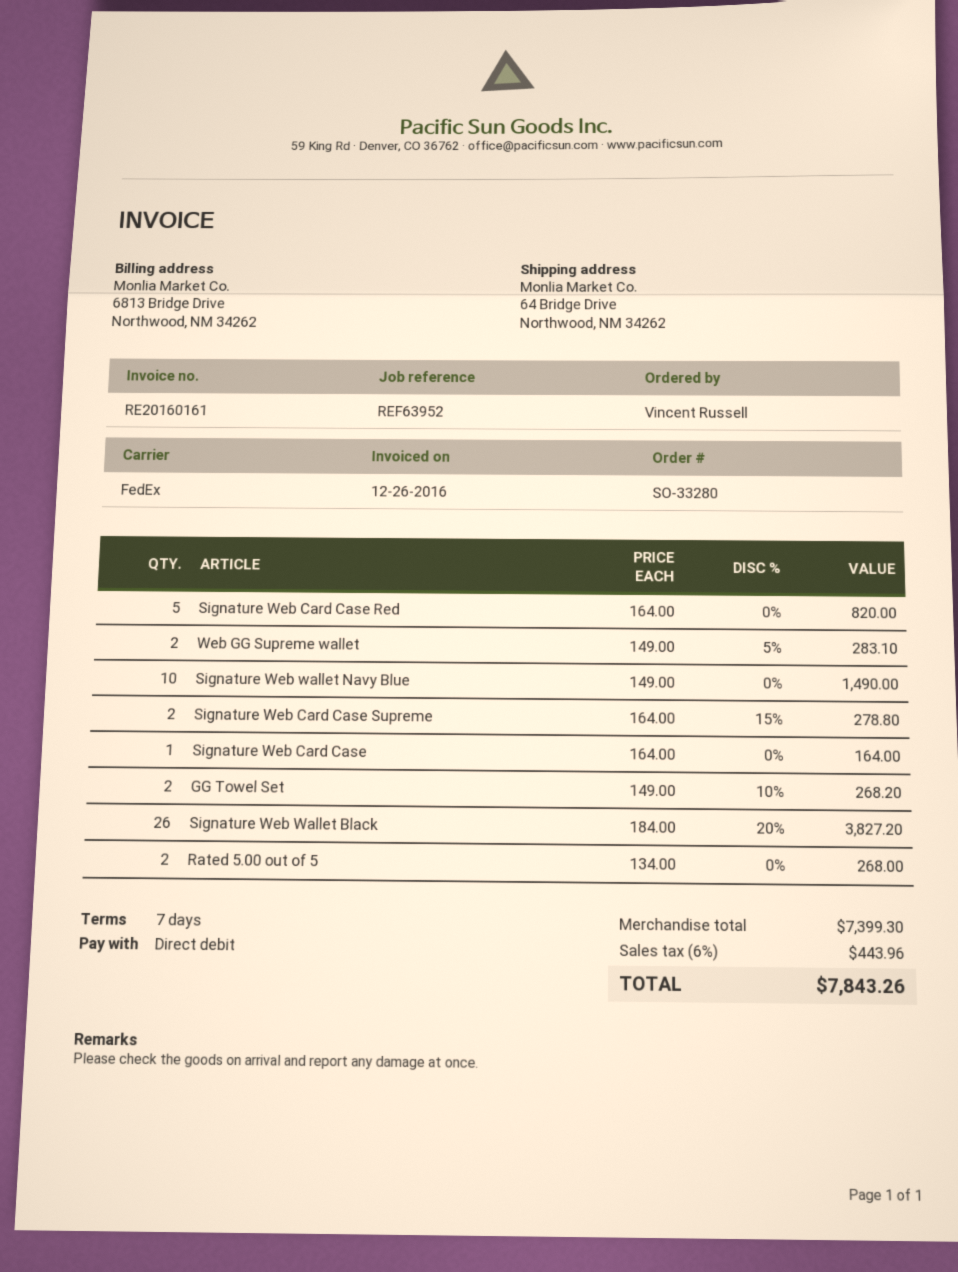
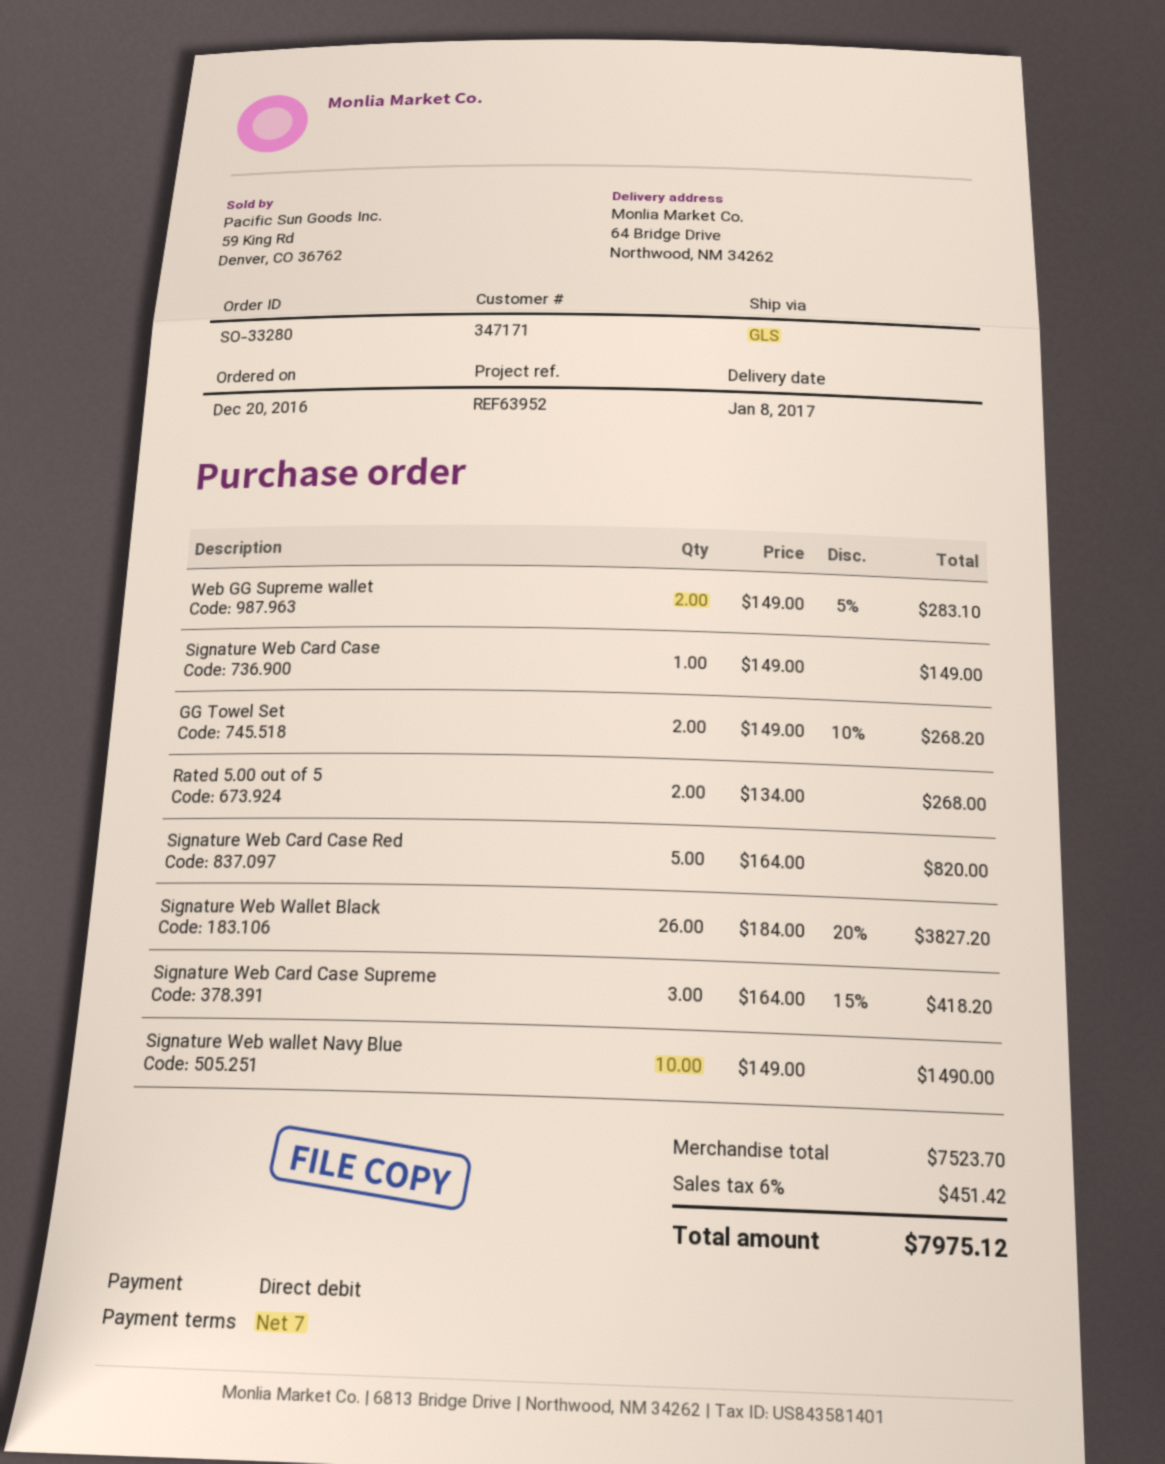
shipping method: FedEx -> GLS
Signature Web Card Case Supreme: 2 x 164.00 - 15% = 278.80 -> 3 x 164.00 - 15% = 418.20
Signature Web Card Case: 1 x 164.00 = 164.00 -> 1 x 149.00 = 149.00
subtotal: 7399.30 -> 7523.70
tax: 6% = 443.96 -> 6% = 451.42
total: 7843.26 -> 7975.12

